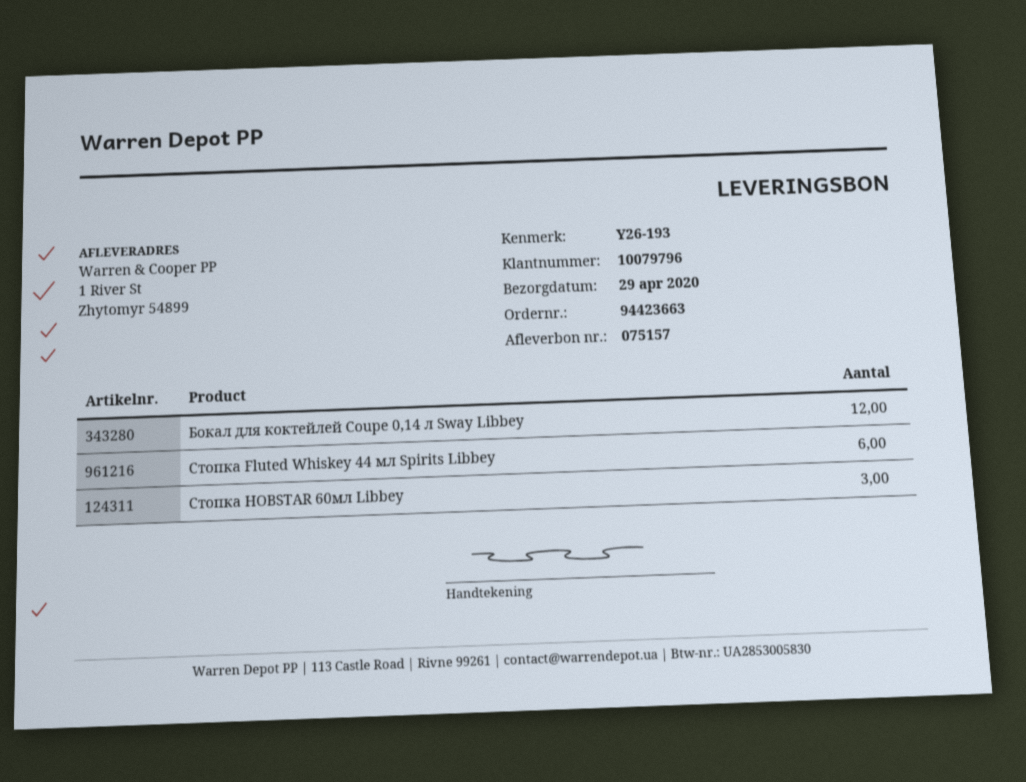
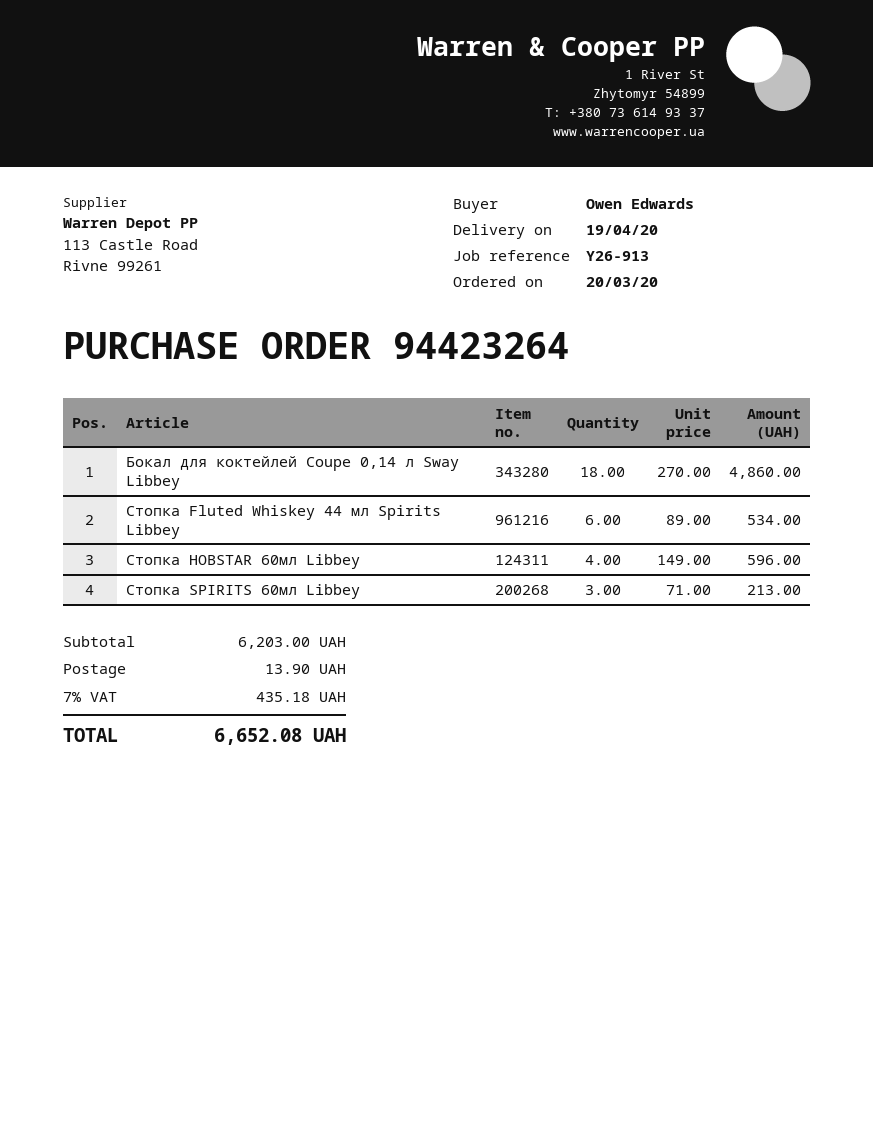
order number: 94423663 -> 94423264
delivery date: 2020-04-29 -> 2020-04-19
reference: Y26-193 -> Y26-913
Бокал для коктейлей Coupe 0,14 л Sway Libbey: 12 -> 18
Стопка HOBSTAR 60мл Libbey: 3 -> 4
Стопка SPIRITS 60мл Libbey: none -> 3

